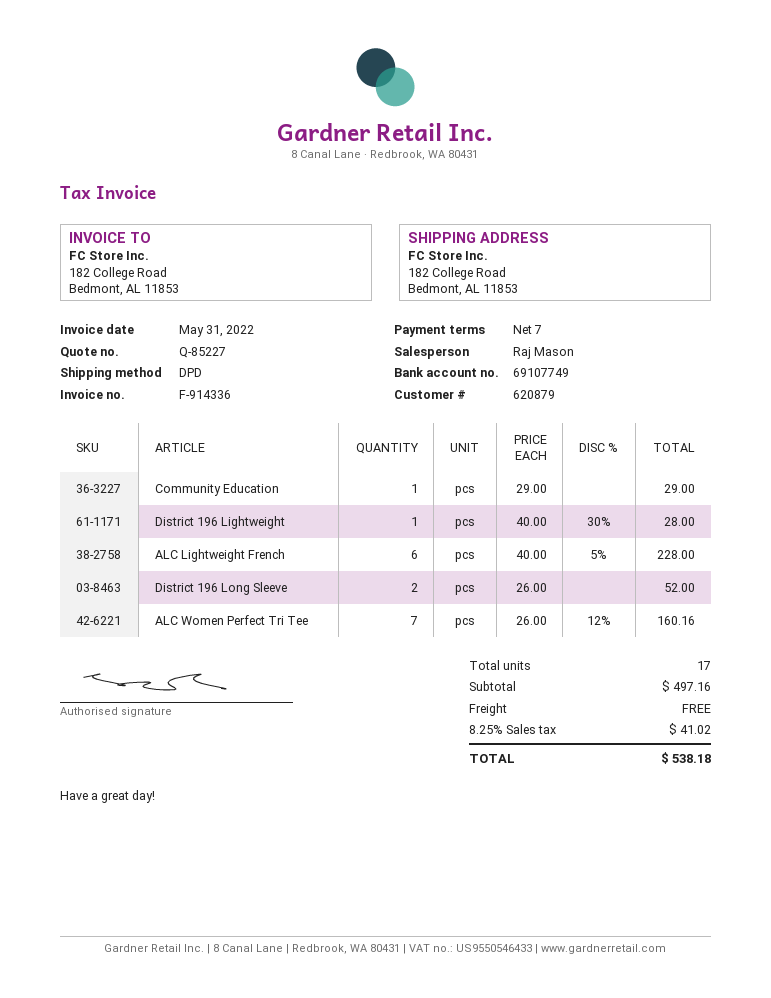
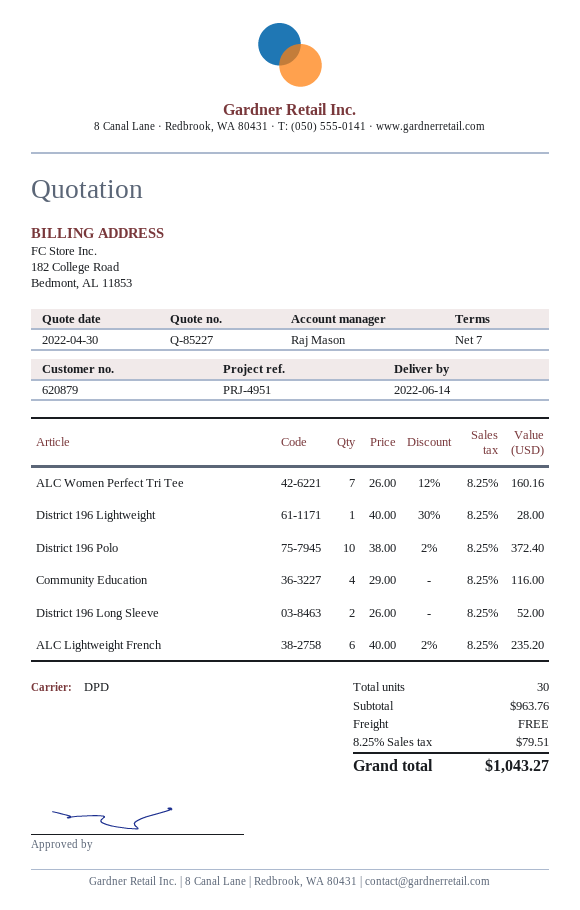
Community Education: 1 x 29.00 = 29.00 -> 4 x 29.00 = 116.00
ALC Lightweight French: 6 x 40.00 - 5% = 228.00 -> 6 x 40.00 - 2% = 235.20
District 196 Polo: none -> 10 x 38.00 - 2% = 372.40
total quantity: 17 -> 30
subtotal: 497.16 -> 963.76
tax: 8.25% = 41.02 -> 8.25% = 79.51
total: 538.18 -> 1043.27

